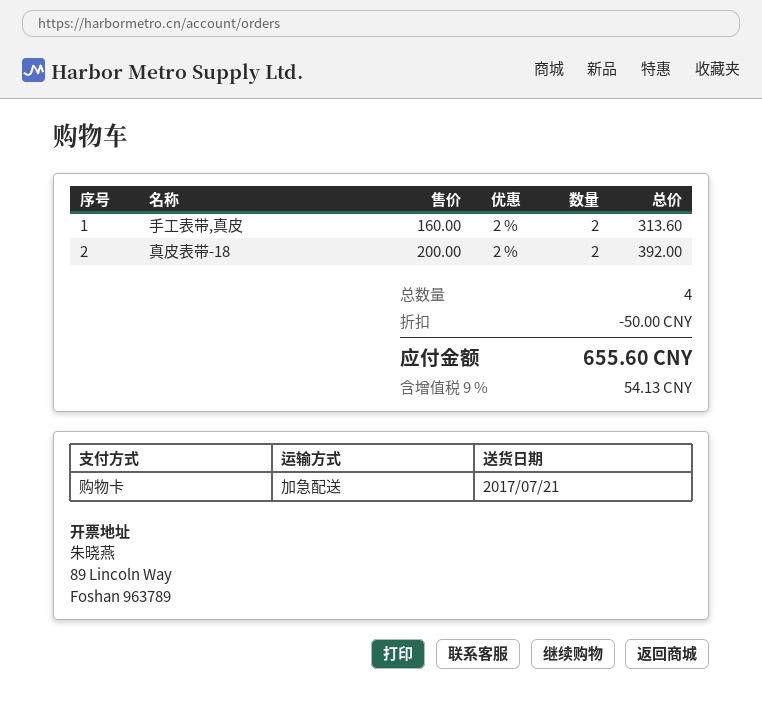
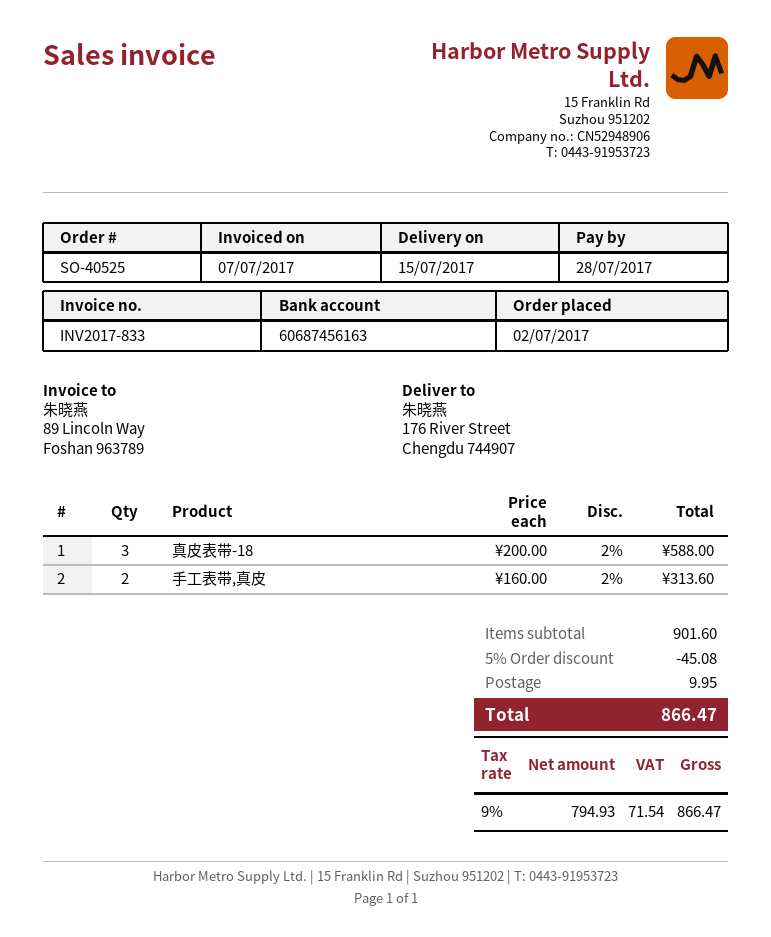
delivery date: 2017-07-21 -> 2017-07-15
真皮表带-18: 2 x 200.00 - 2% = 392.00 -> 3 x 200.00 - 2% = 588.00
discount: 50.00 -> 45.08
shipping: none -> 9.95
tax: 9% = 54.13 -> 9% = 71.54
total: 655.60 -> 866.47

